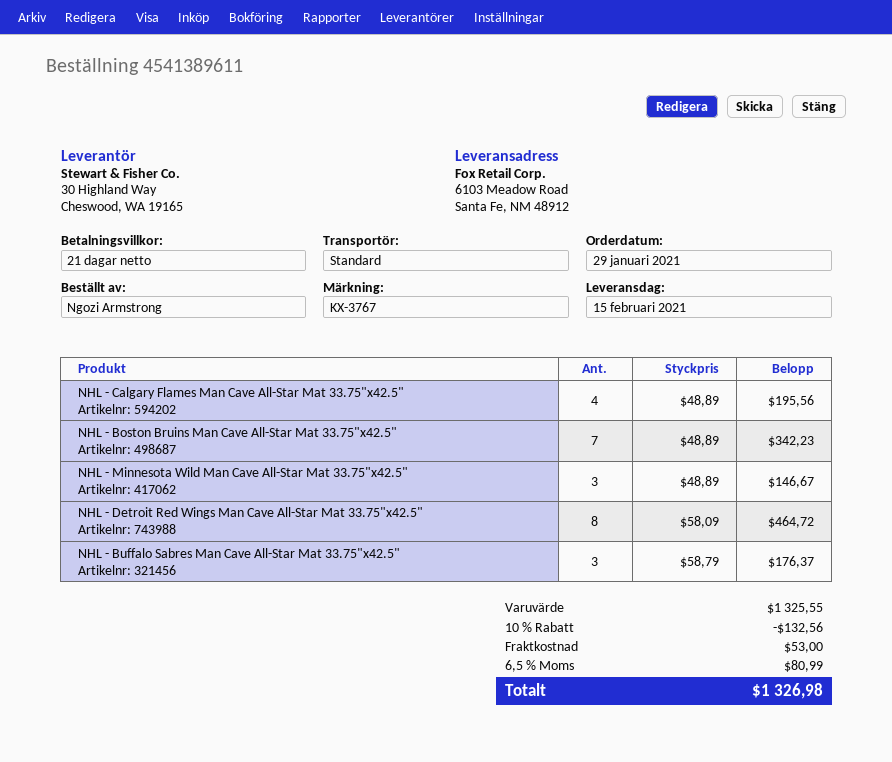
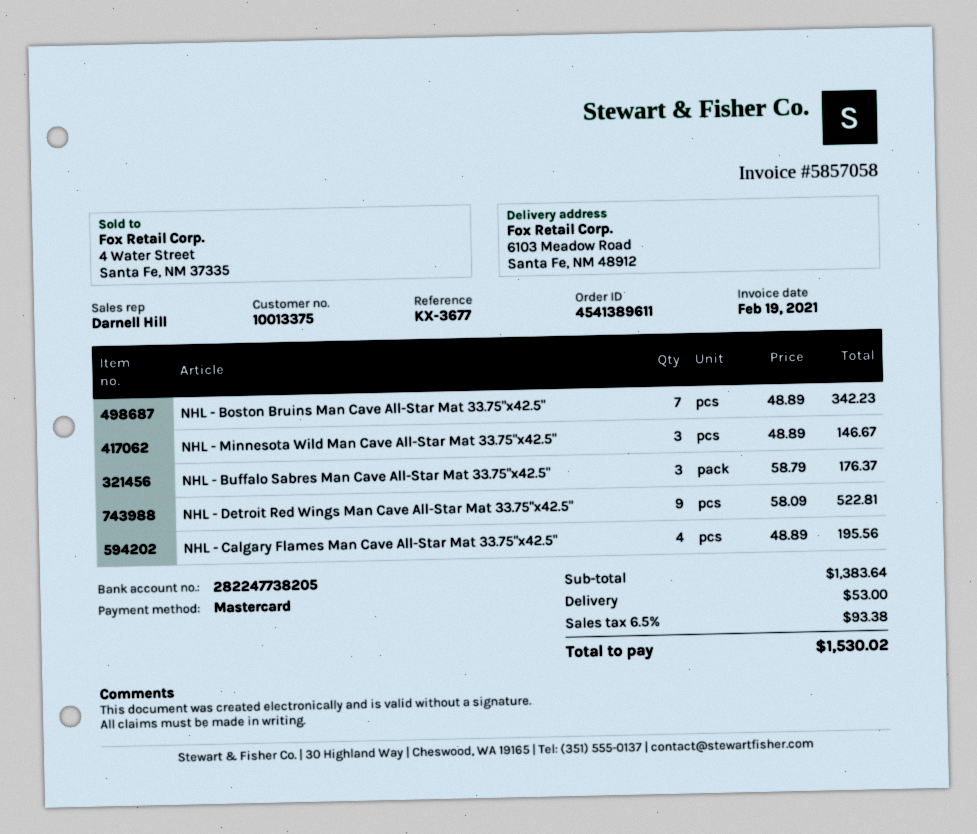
reference: KX-3767 -> KX-3677
NHL - Detroit Red Wings Man Cave All-Star Mat 33.75"x42.5": 8 x 58.09 = 464.72 -> 9 x 58.09 = 522.81
subtotal: 1325.55 -> 1383.64
discount: 10% = 132.56 -> none
tax: 6.5% = 80.99 -> 6.5% = 93.38
total: 1326.98 -> 1530.02

